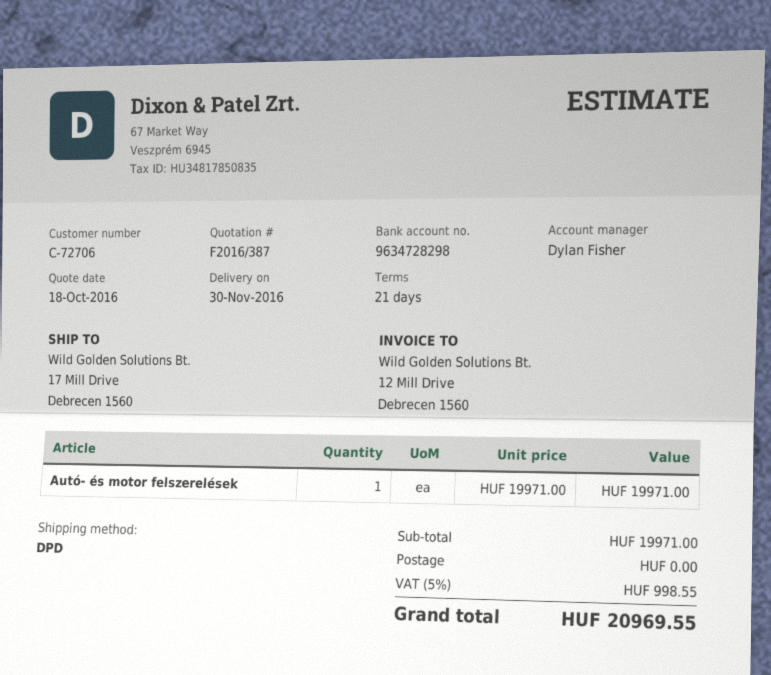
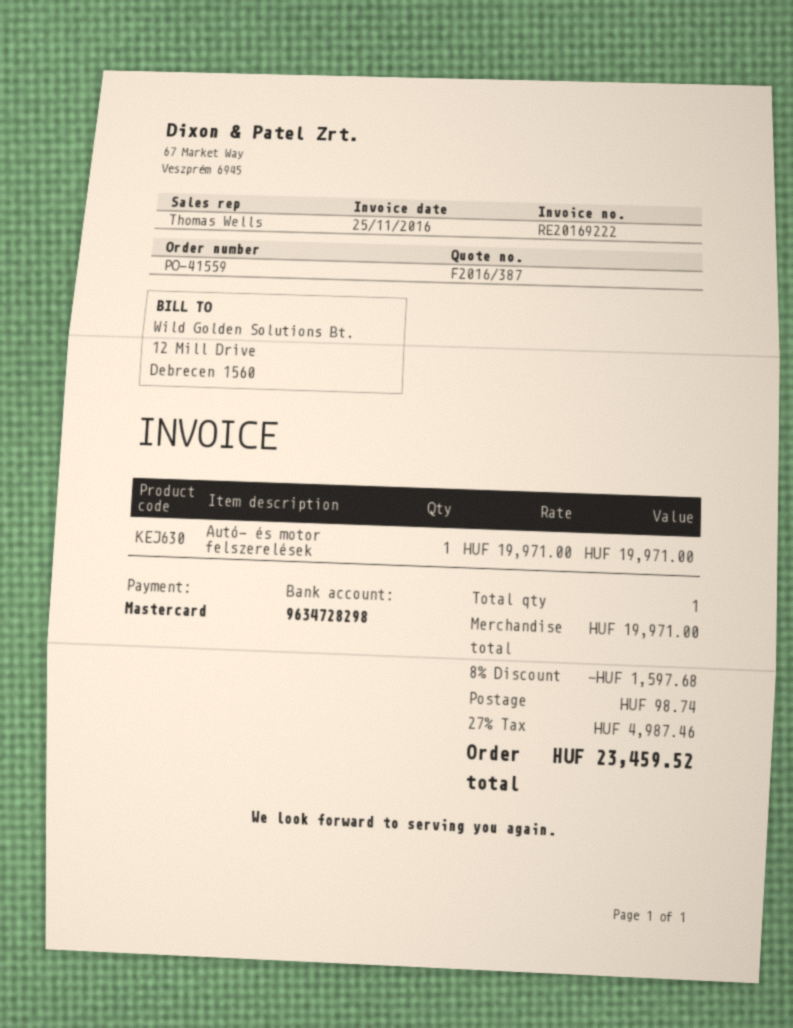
sales rep: Dylan Fisher -> Thomas Wells
discount: none -> 8% = 1597.68
shipping: 0.00 -> 98.74
tax: 5% = 998.55 -> 27% = 4987.46
total: 20969.55 -> 23459.52

